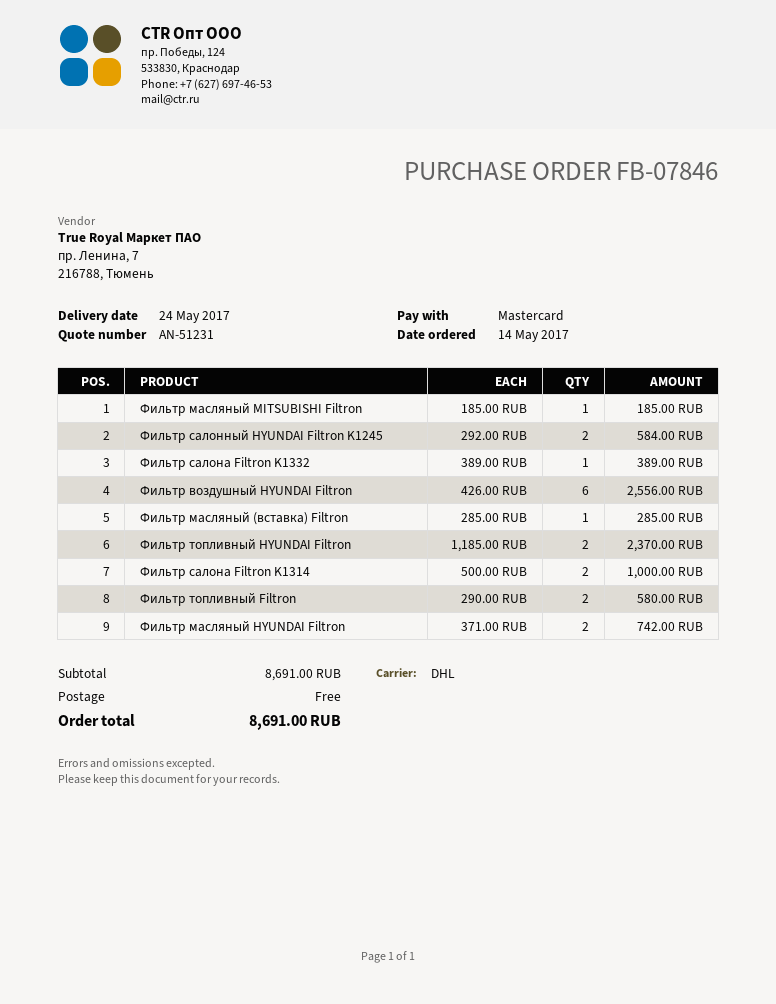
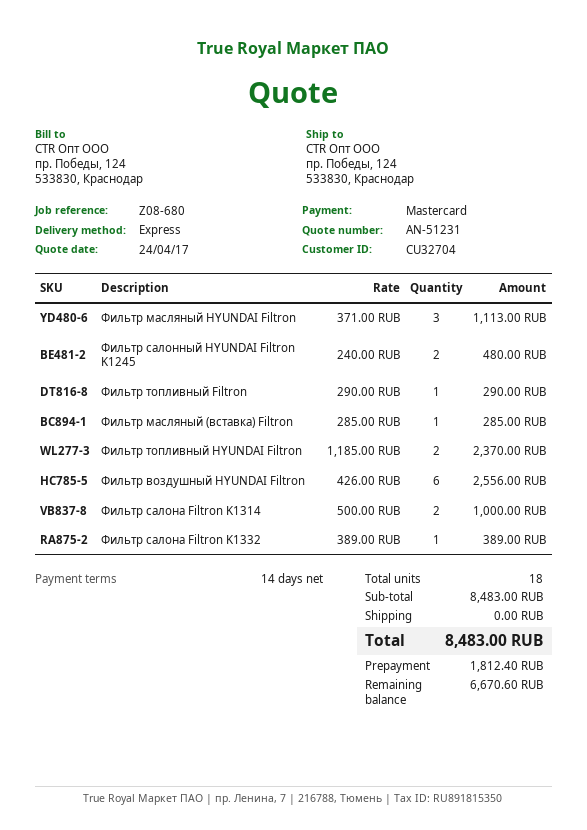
shipping method: DHL -> express
Фильтр масляный MITSUBISHI Filtron: 1 x 185.00 = 185.00 -> none
Фильтр салонный HYUNDAI Filtron K1245: 2 x 292.00 = 584.00 -> 2 x 240.00 = 480.00
Фильтр топливный Filtron: 2 x 290.00 = 580.00 -> 1 x 290.00 = 290.00
Фильтр масляный HYUNDAI Filtron: 2 x 371.00 = 742.00 -> 3 x 371.00 = 1113.00
subtotal: 8691.00 -> 8483.00
total: 8691.00 -> 8483.00

